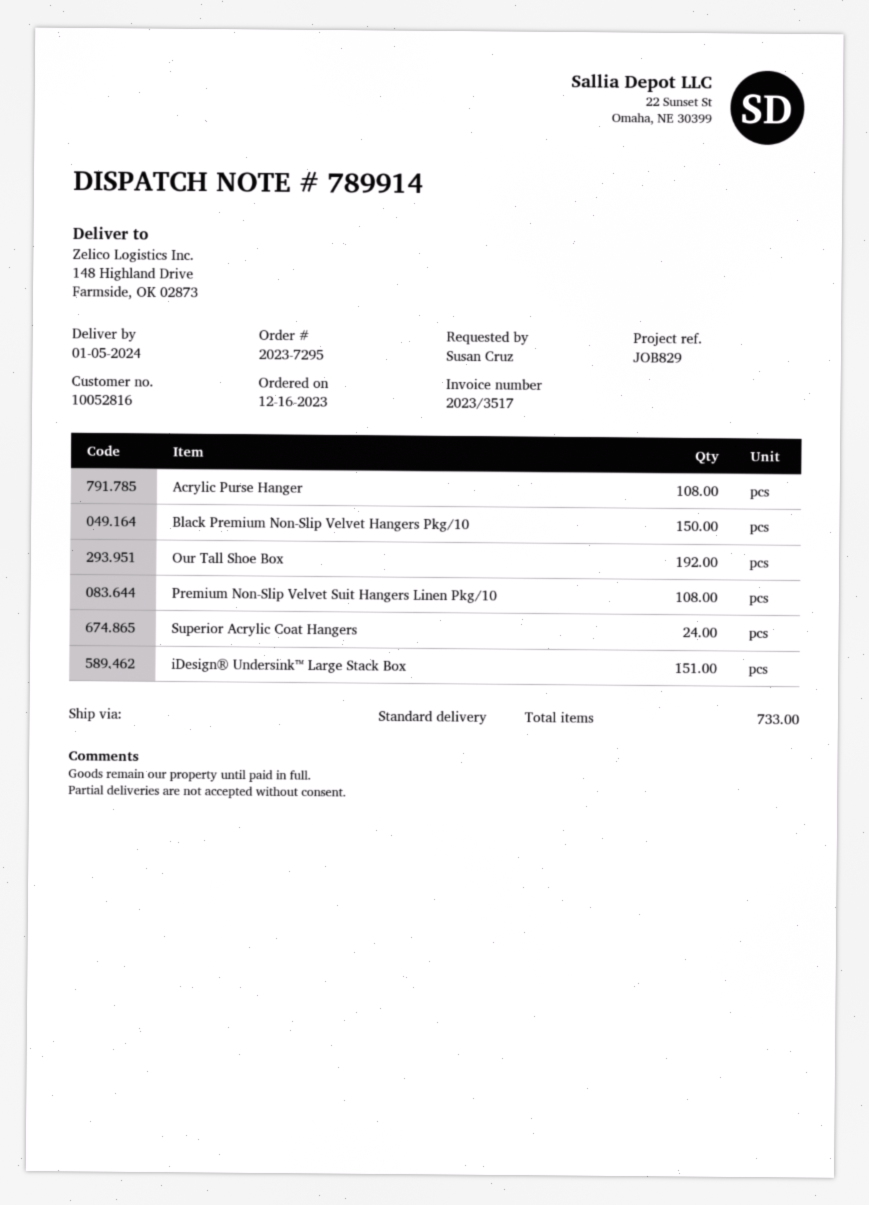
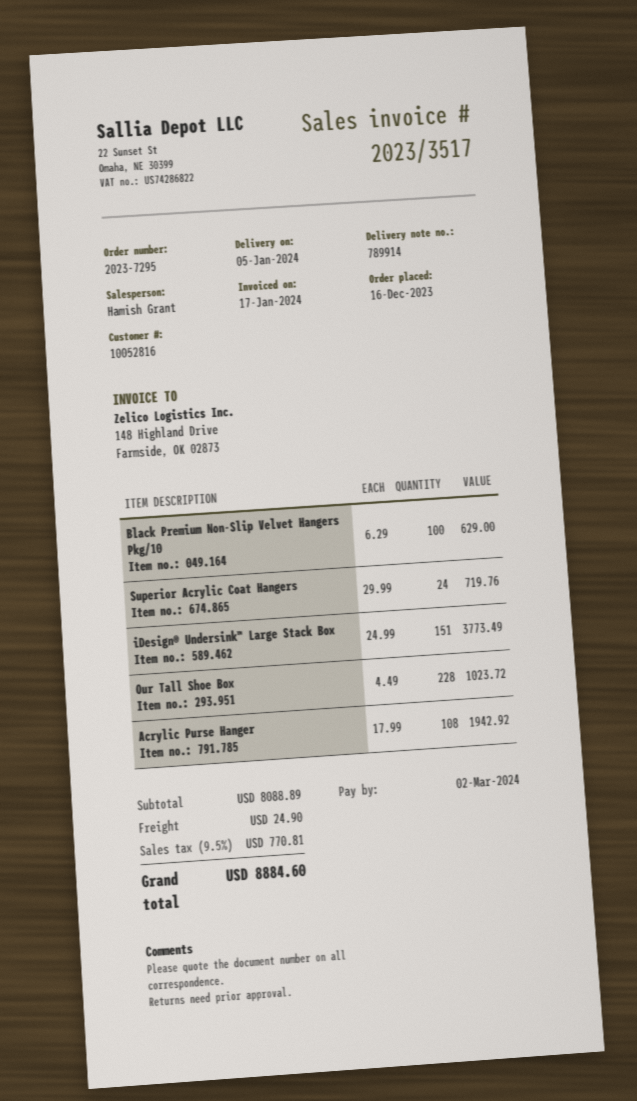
Black Premium Non-Slip Velvet Hangers Pkg/10: 150 -> 100
Our Tall Shoe Box: 192 -> 228
Premium Non-Slip Velvet Suit Hangers Linen Pkg/10: 108 -> none

